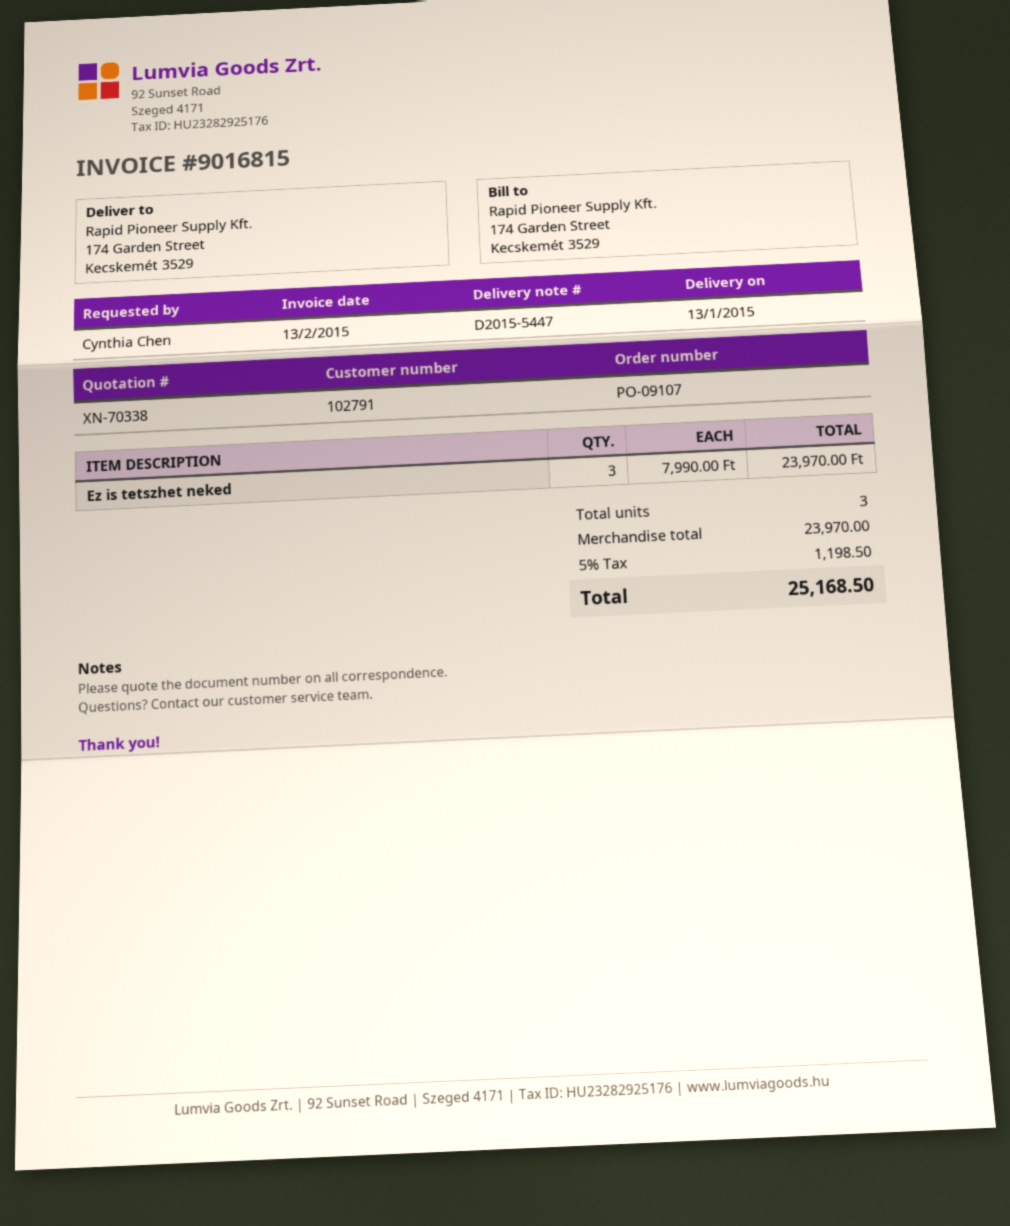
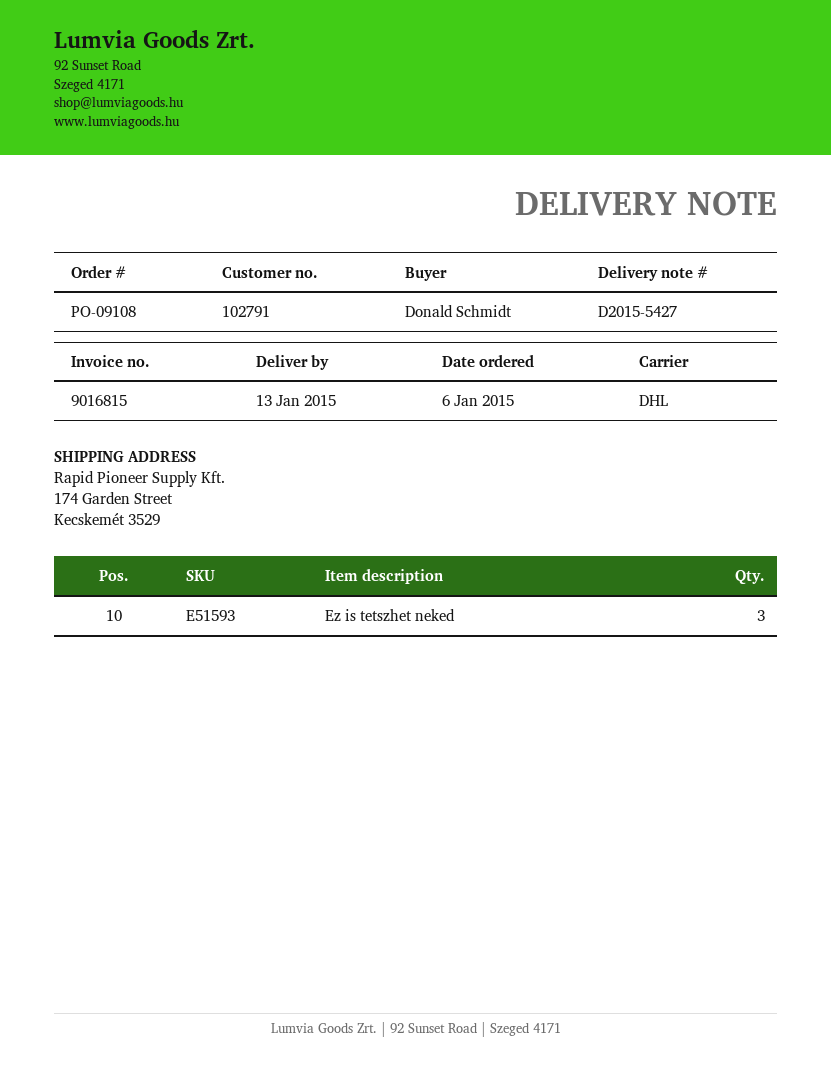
order number: PO-09107 -> PO-09108
delivery note number: D2015-5447 -> D2015-5427
ordered by: Cynthia Chen -> Donald Schmidt

